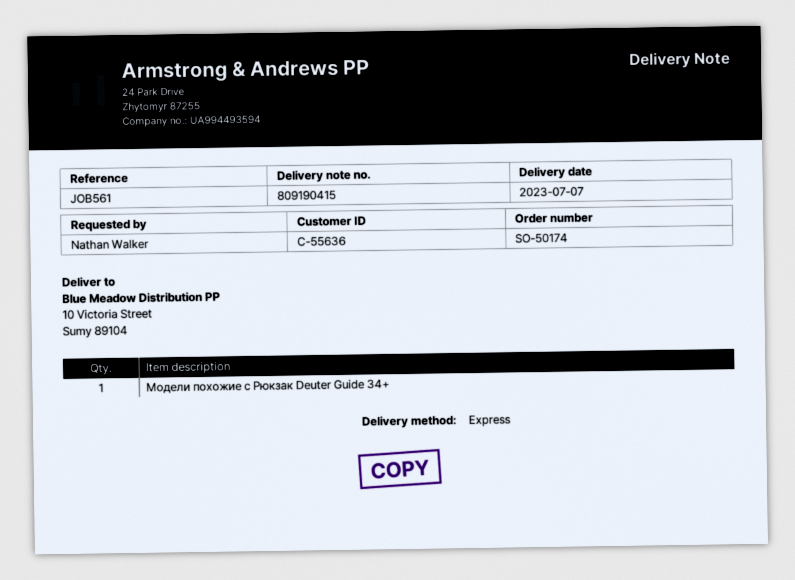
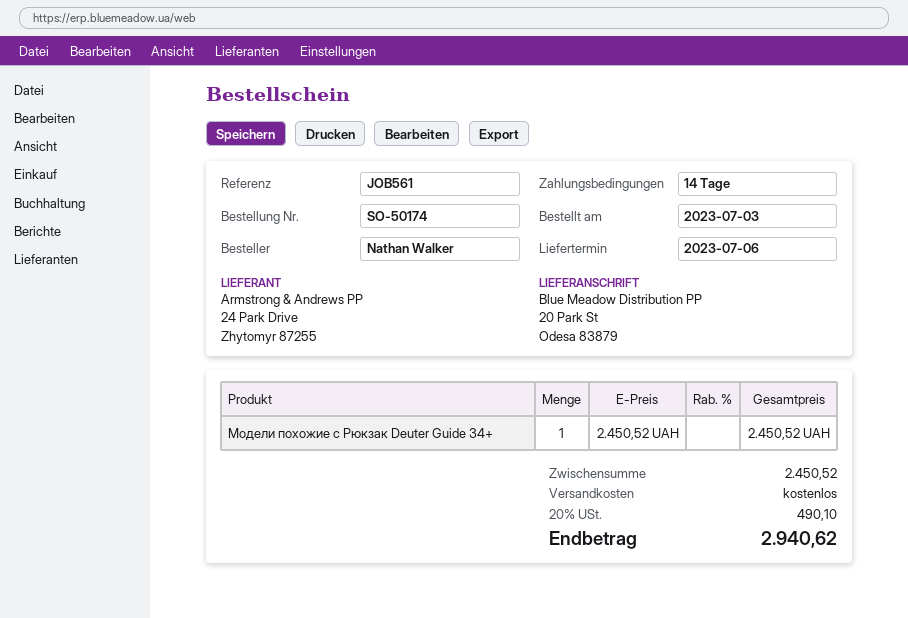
delivery date: 2023-07-07 -> 2023-07-06
ship to: 10 Victoria Street, Sumy 89104 -> 20 Park St, Odesa 83879

